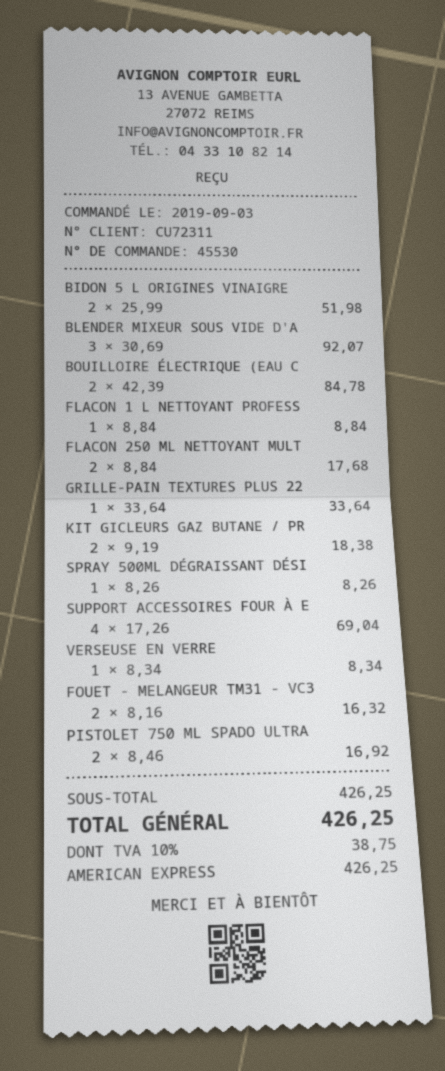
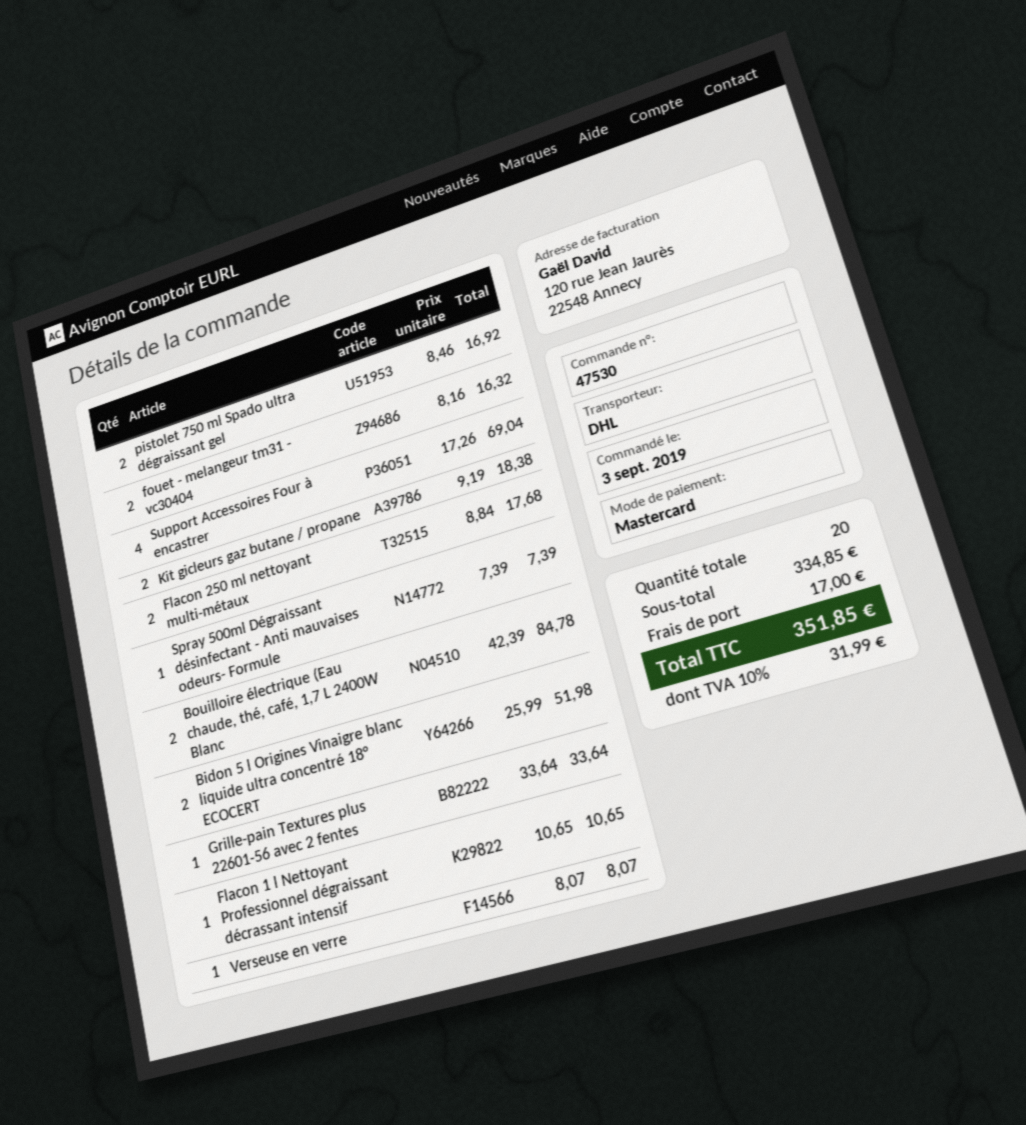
order number: 45530 -> 47530
payment method: American Express -> Mastercard
BLENDER MIXEUR SOUS VIDE D'A: 3 x 30.69 = 92.07 -> none
FLACON 1 L NETTOYANT PROFESS: 1 x 8.84 = 8.84 -> 1 x 10.65 = 10.65
SPRAY 500ML DÉGRAISSANT DÉSI: 1 x 8.26 = 8.26 -> 1 x 7.39 = 7.39
VERSEUSE EN VERRE: 1 x 8.34 = 8.34 -> 1 x 8.07 = 8.07
subtotal: 426.25 -> 334.85
shipping: none -> 17.00
tax: 10% = 38.75 -> 10% = 31.99
total: 426.25 -> 351.85

